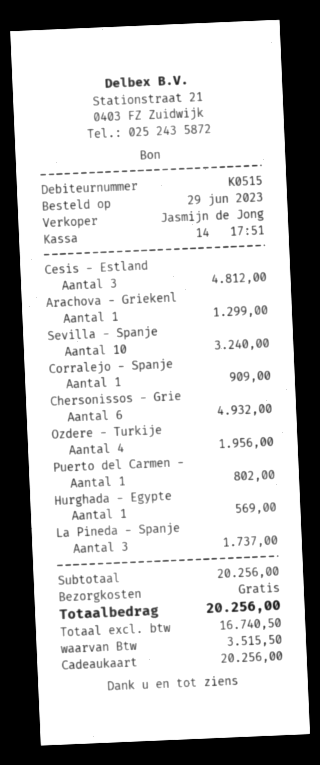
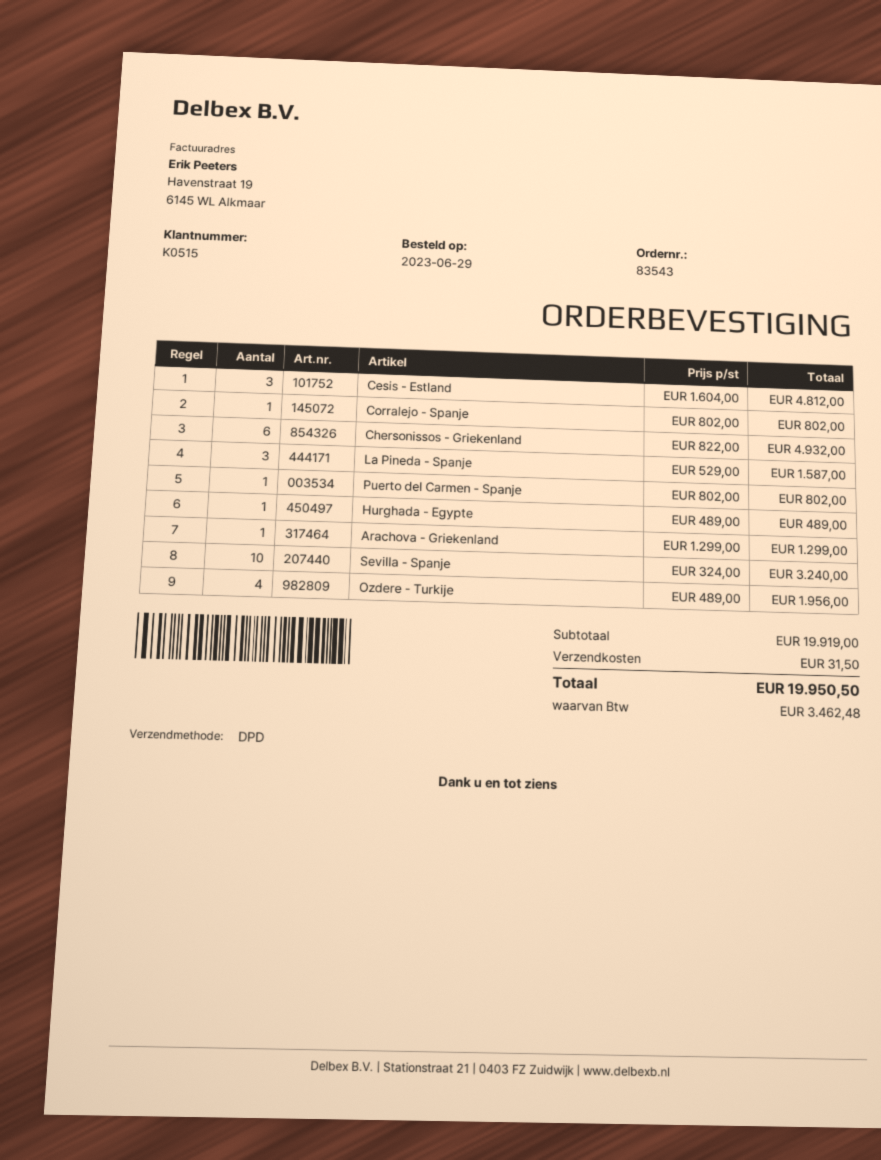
Corralejo - Spanje: 1 for 909.00 -> 1 for 802.00
Hurghada - Egypte: 1 for 569.00 -> 1 for 489.00
La Pineda - Spanje: 3 for 1737.00 -> 3 for 1587.00
subtotal: 20256.00 -> 19919.00
shipping: 0.00 -> 31.50
tax: 3515.50 -> 3462.48
total: 20256.00 -> 19950.50

